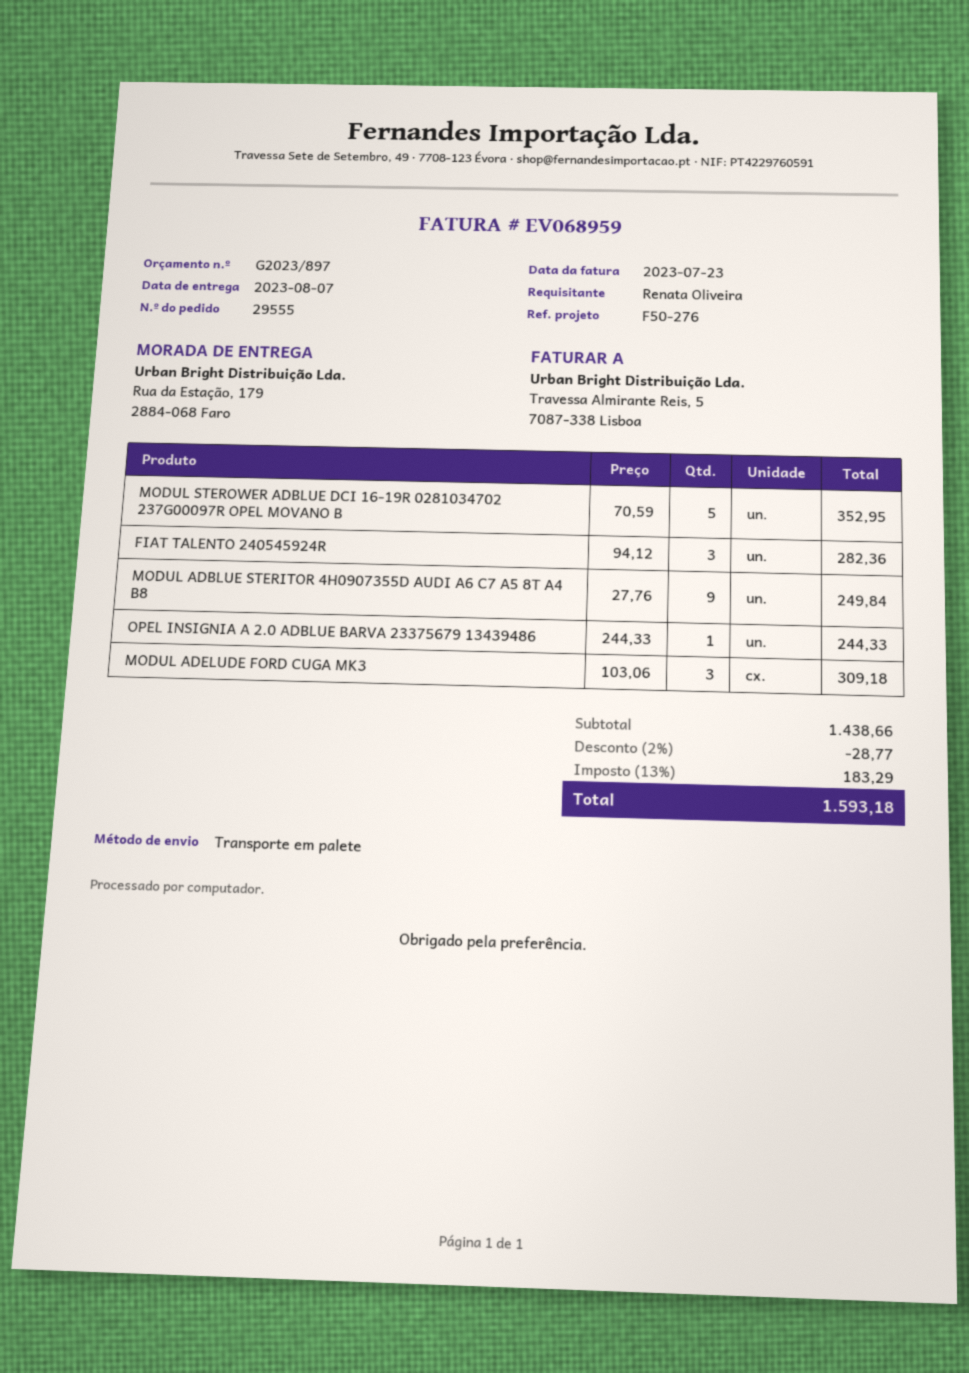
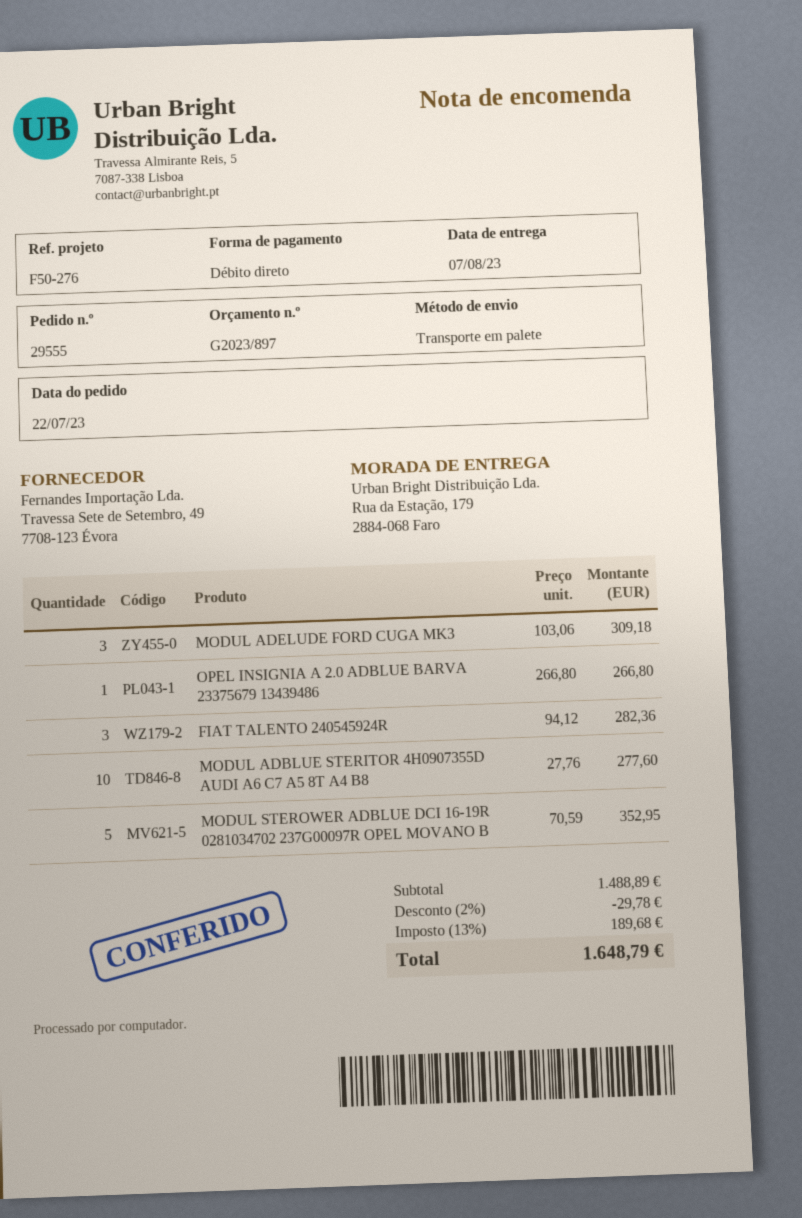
MODUL ADBLUE STERITOR 4H0907355D AUDI A6 C7 A5 8T A4 B8: 9 x 27.76 = 249.84 -> 10 x 27.76 = 277.60
OPEL INSIGNIA A 2.0 ADBLUE BARVA 23375679 13439486: 1 x 244.33 = 244.33 -> 1 x 266.80 = 266.80
subtotal: 1438.66 -> 1488.89
discount: 2% = 28.77 -> 2% = 29.78
tax: 13% = 183.29 -> 13% = 189.68
total: 1593.18 -> 1648.79

